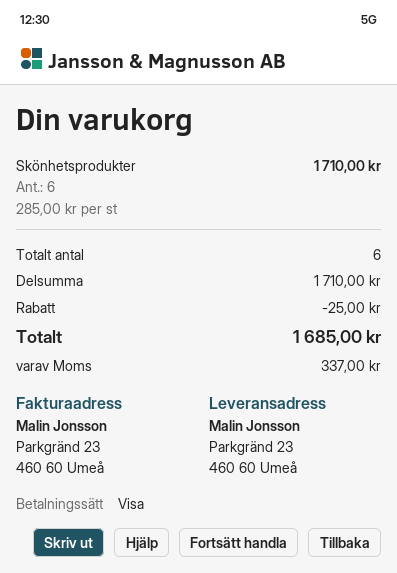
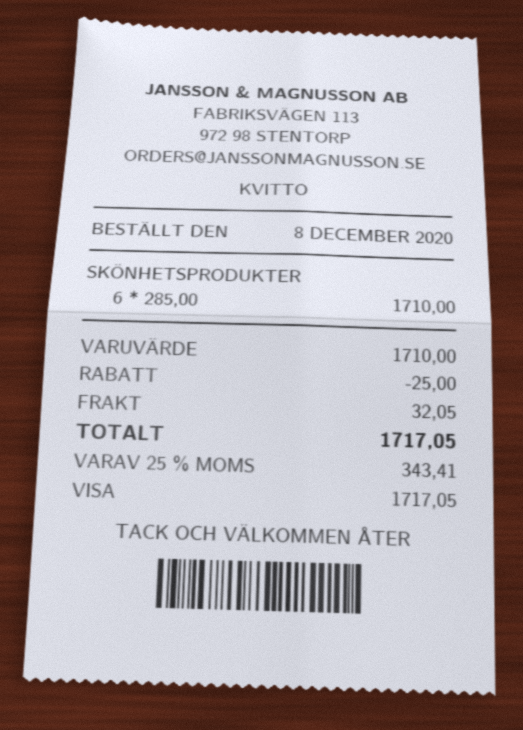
shipping: none -> 32.05
tax: 337.00 -> 343.41
total: 1685.00 -> 1717.05

